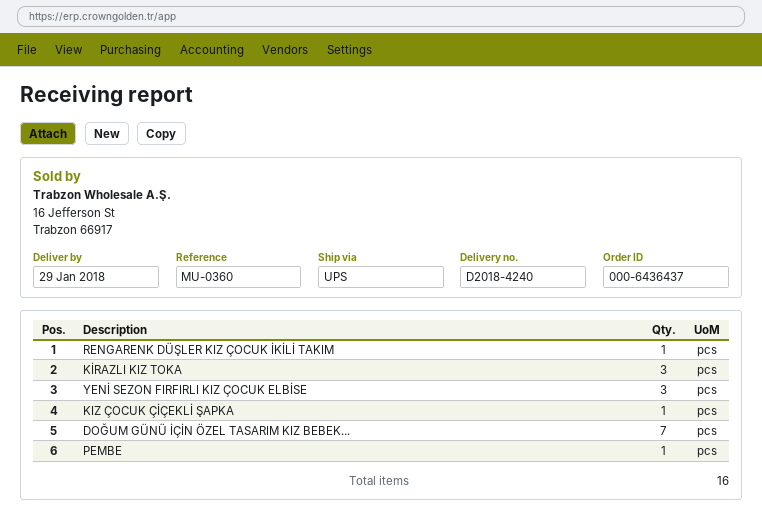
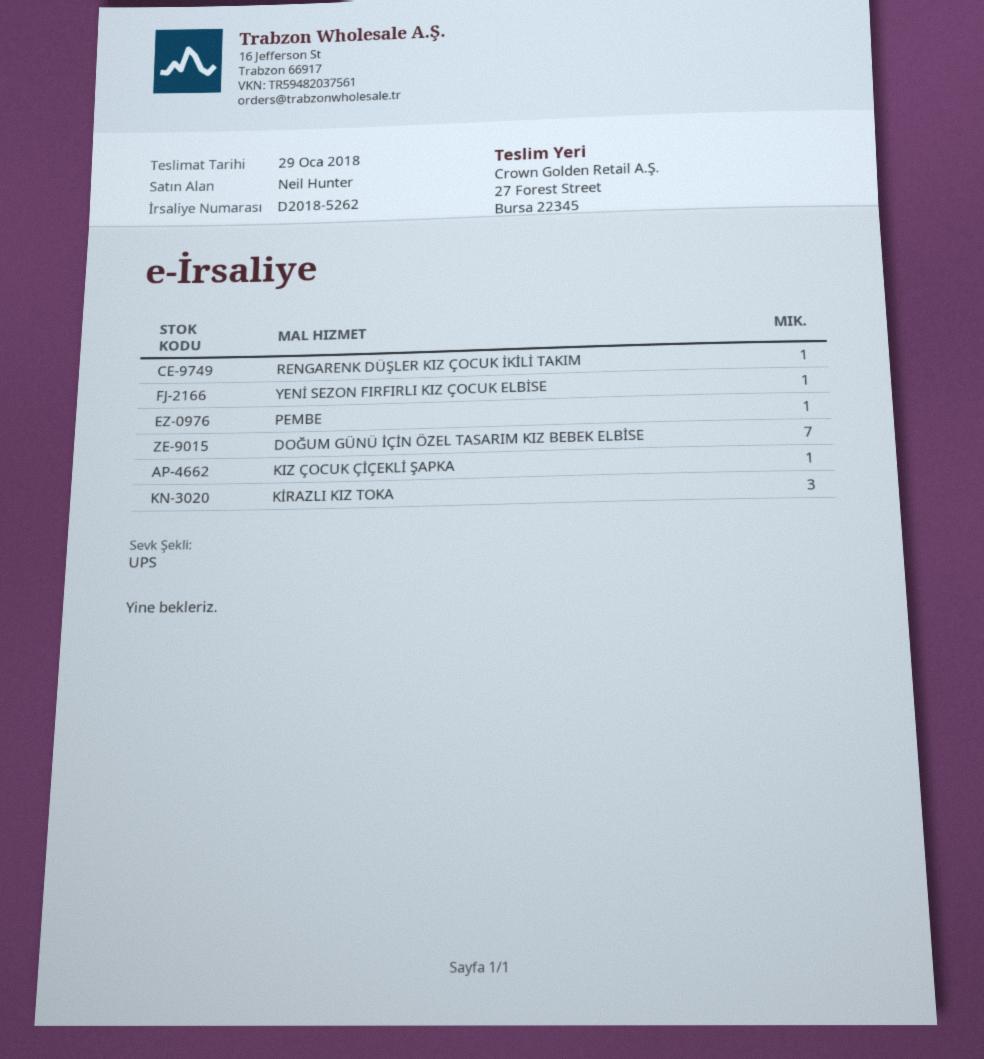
delivery note number: D2018-4240 -> D2018-5262
YENİ SEZON FIRFIRLI KIZ ÇOCUK ELBİSE: 3 -> 1

